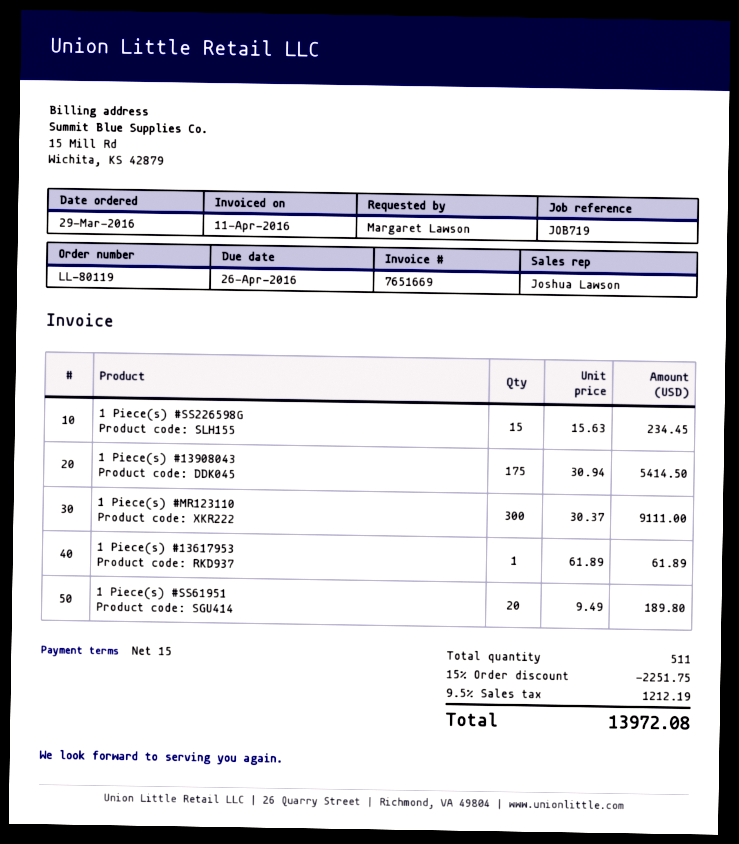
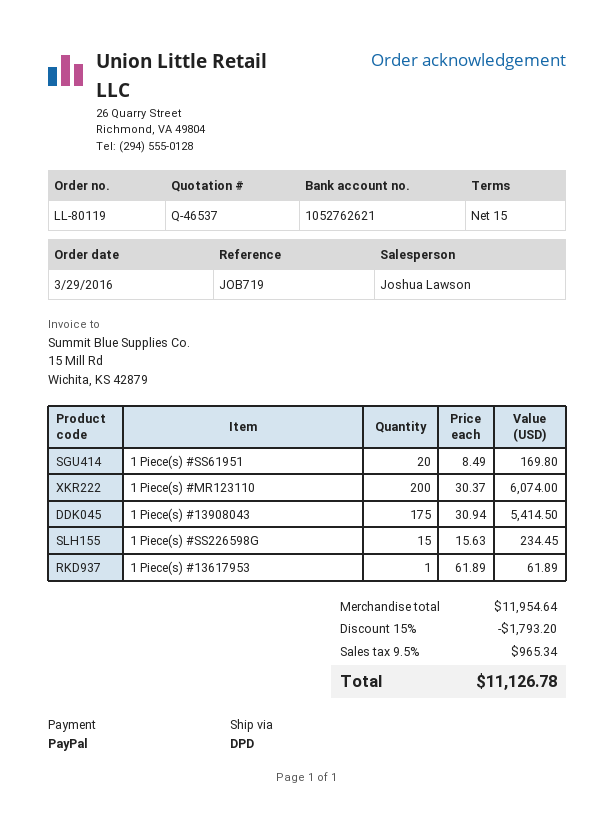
1 Piece(s) #MR123110: 300 x 30.37 = 9111.00 -> 200 x 30.37 = 6074.00
1 Piece(s) #SS61951: 20 x 9.49 = 189.80 -> 20 x 8.49 = 169.80
discount: 15% = 2251.75 -> 15% = 1793.20
tax: 9.5% = 1212.19 -> 9.5% = 965.34
total: 13972.08 -> 11126.78

